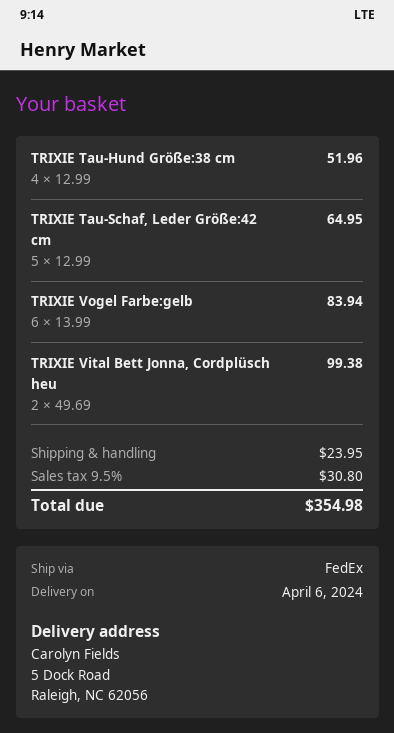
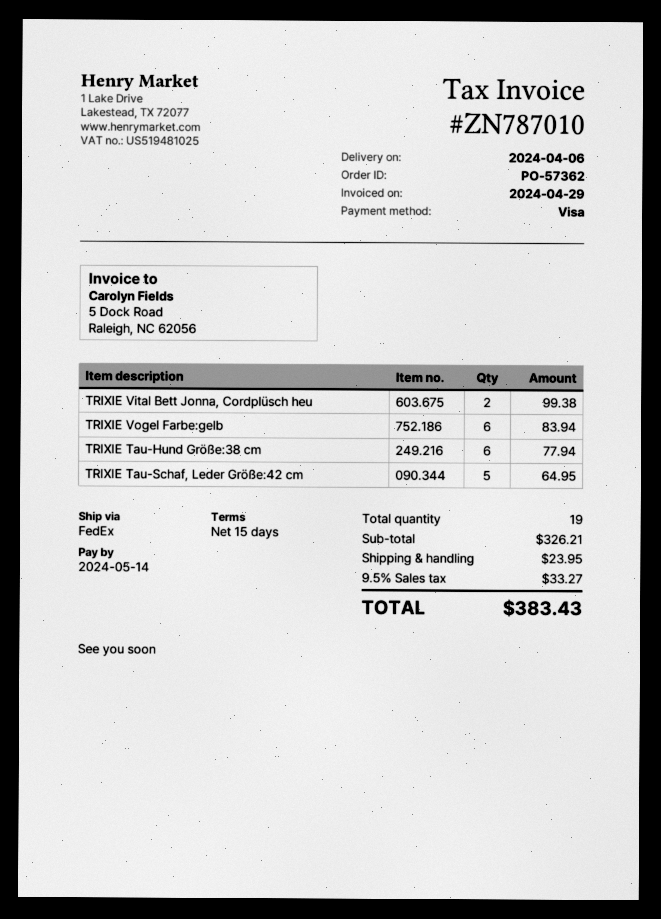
TRIXIE Tau-Hund Größe:38 cm: 4 for 51.96 -> 6 for 77.94
tax: 9.5% = 30.80 -> 9.5% = 33.27
total: 354.98 -> 383.43

